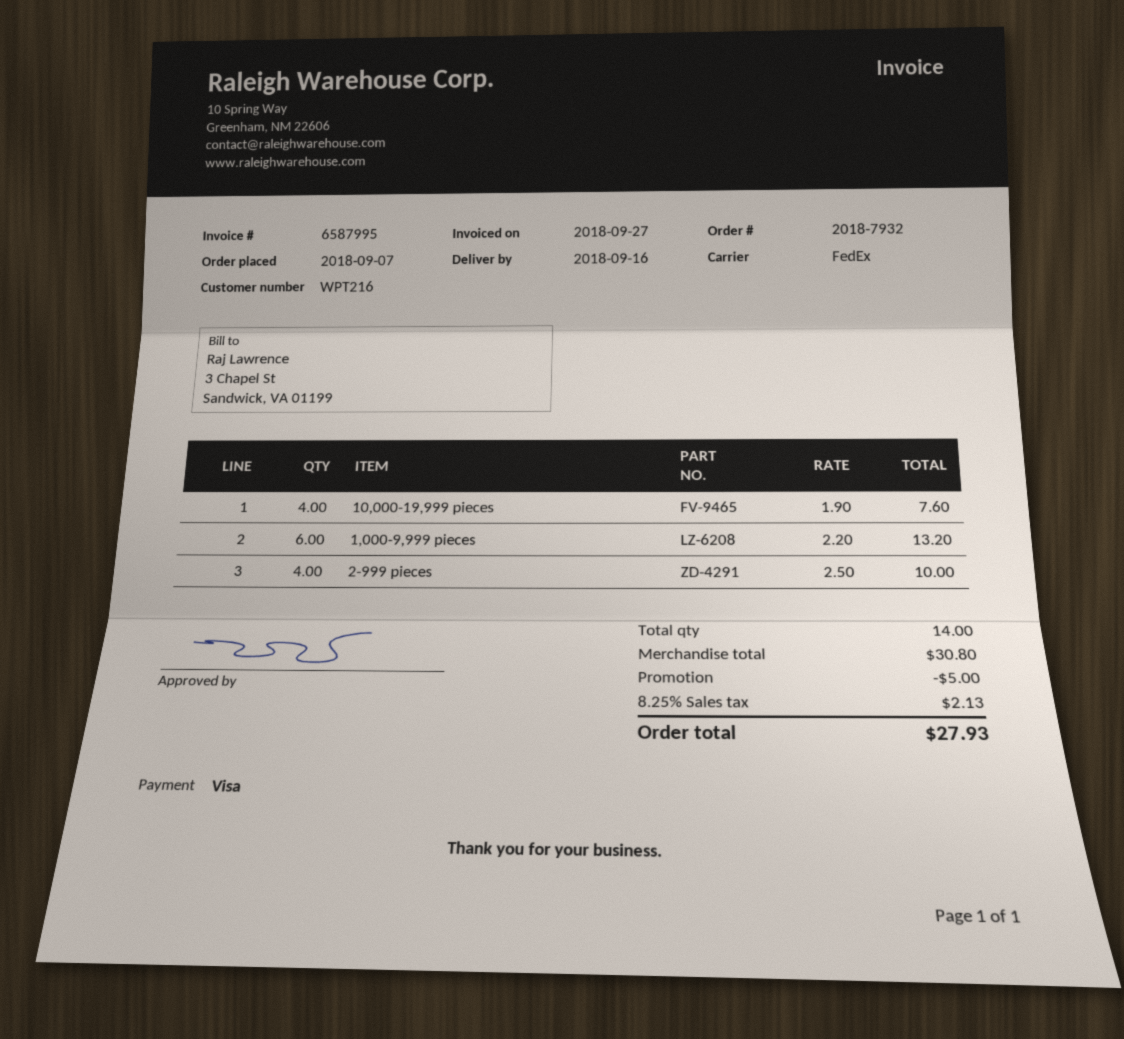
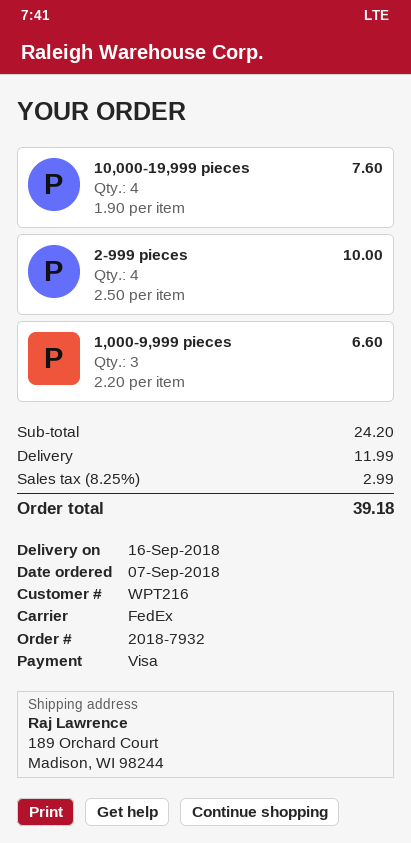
1,000-9,999 pieces: 6 x 2.20 = 13.20 -> 3 x 2.20 = 6.60
subtotal: 30.80 -> 24.20
discount: 5.00 -> none
shipping: none -> 11.99
tax: 8.25% = 2.13 -> 8.25% = 2.99
total: 27.93 -> 39.18

